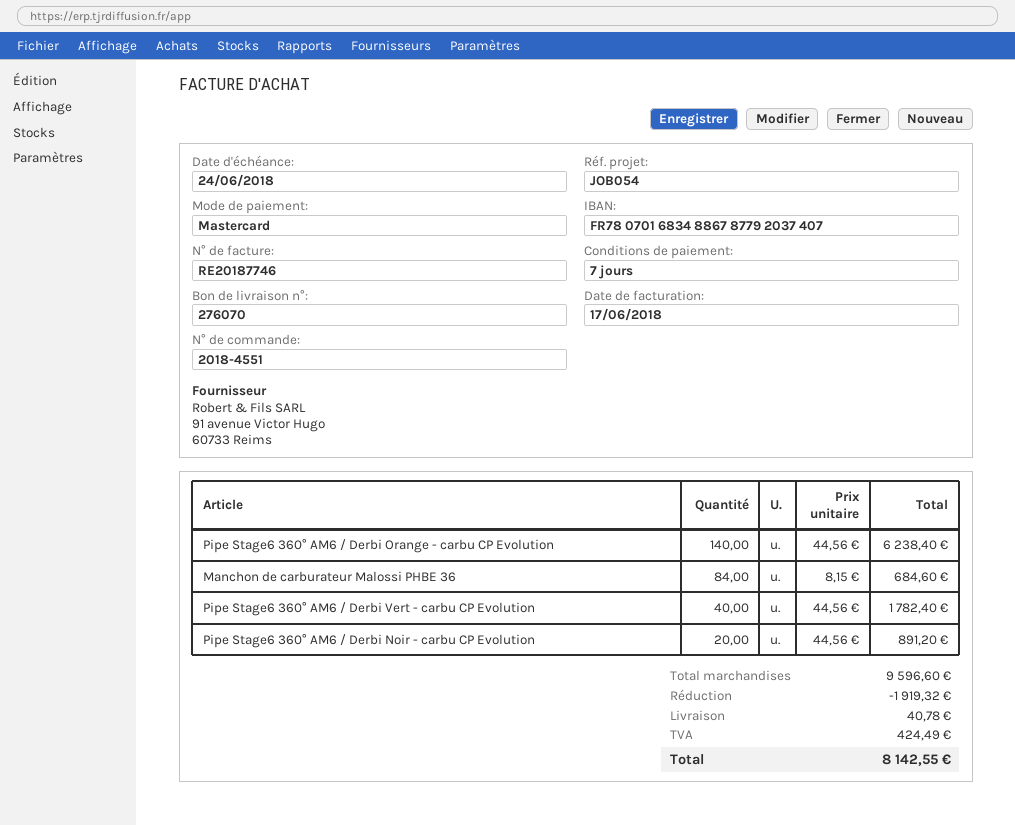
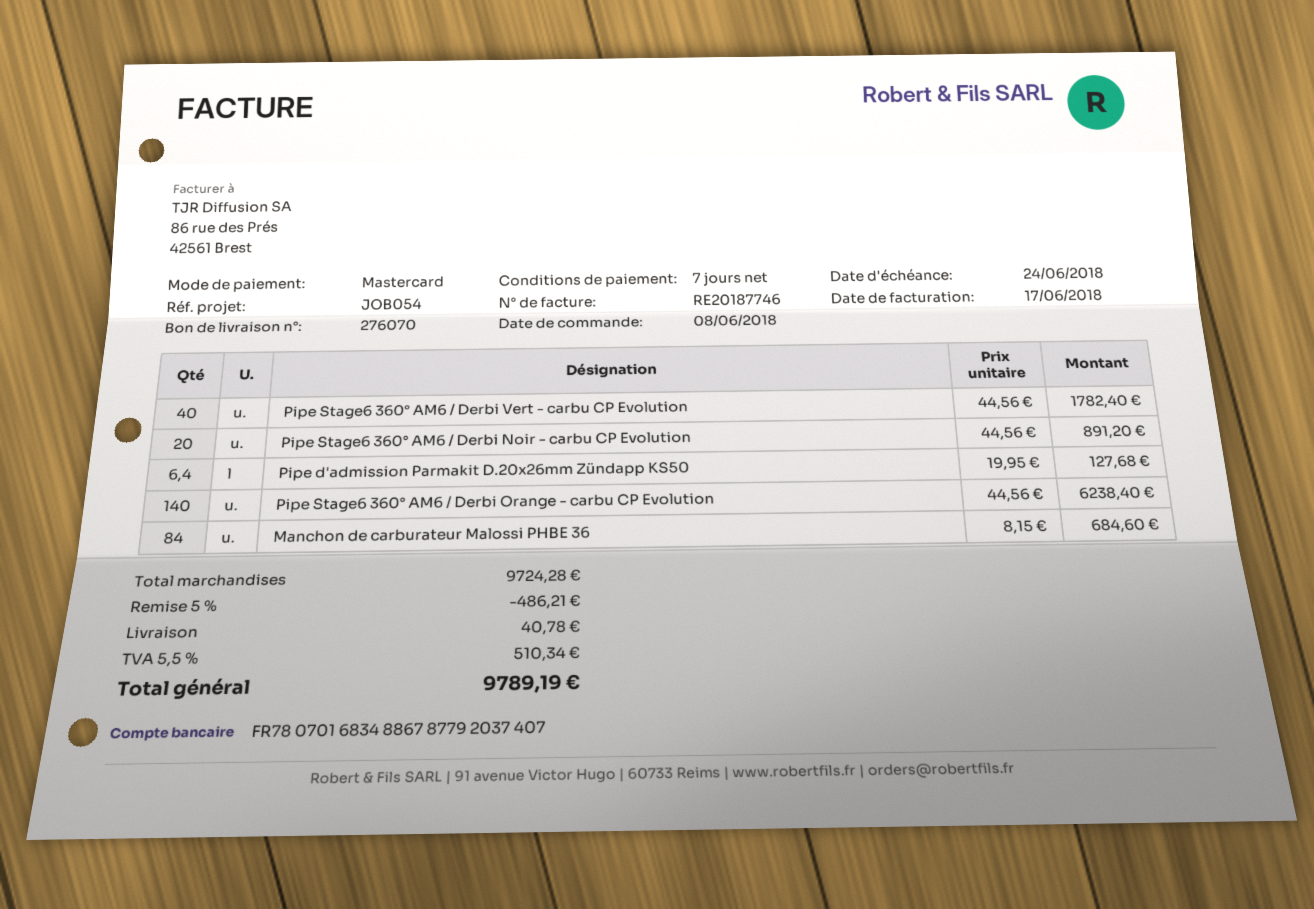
Pipe d'admission Parmakit D.20x26mm Zündapp KS50: none -> 6.4 x 19.95 = 127.68
subtotal: 9596.60 -> 9724.28
discount: 1919.32 -> 486.21
tax: 424.49 -> 510.34
total: 8142.55 -> 9789.19

